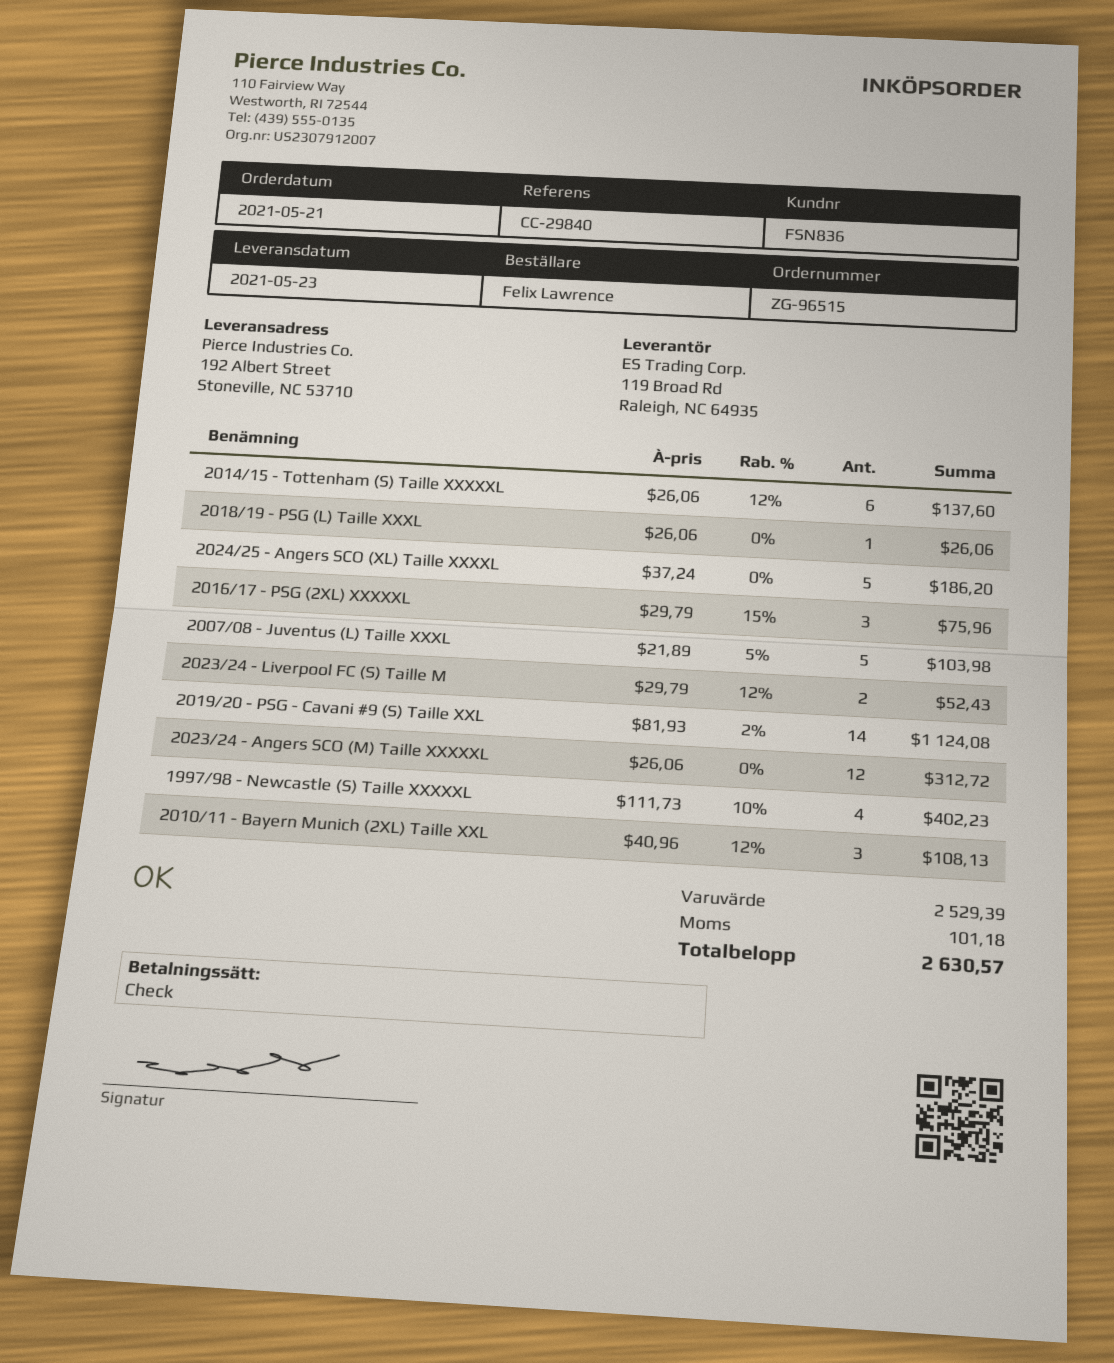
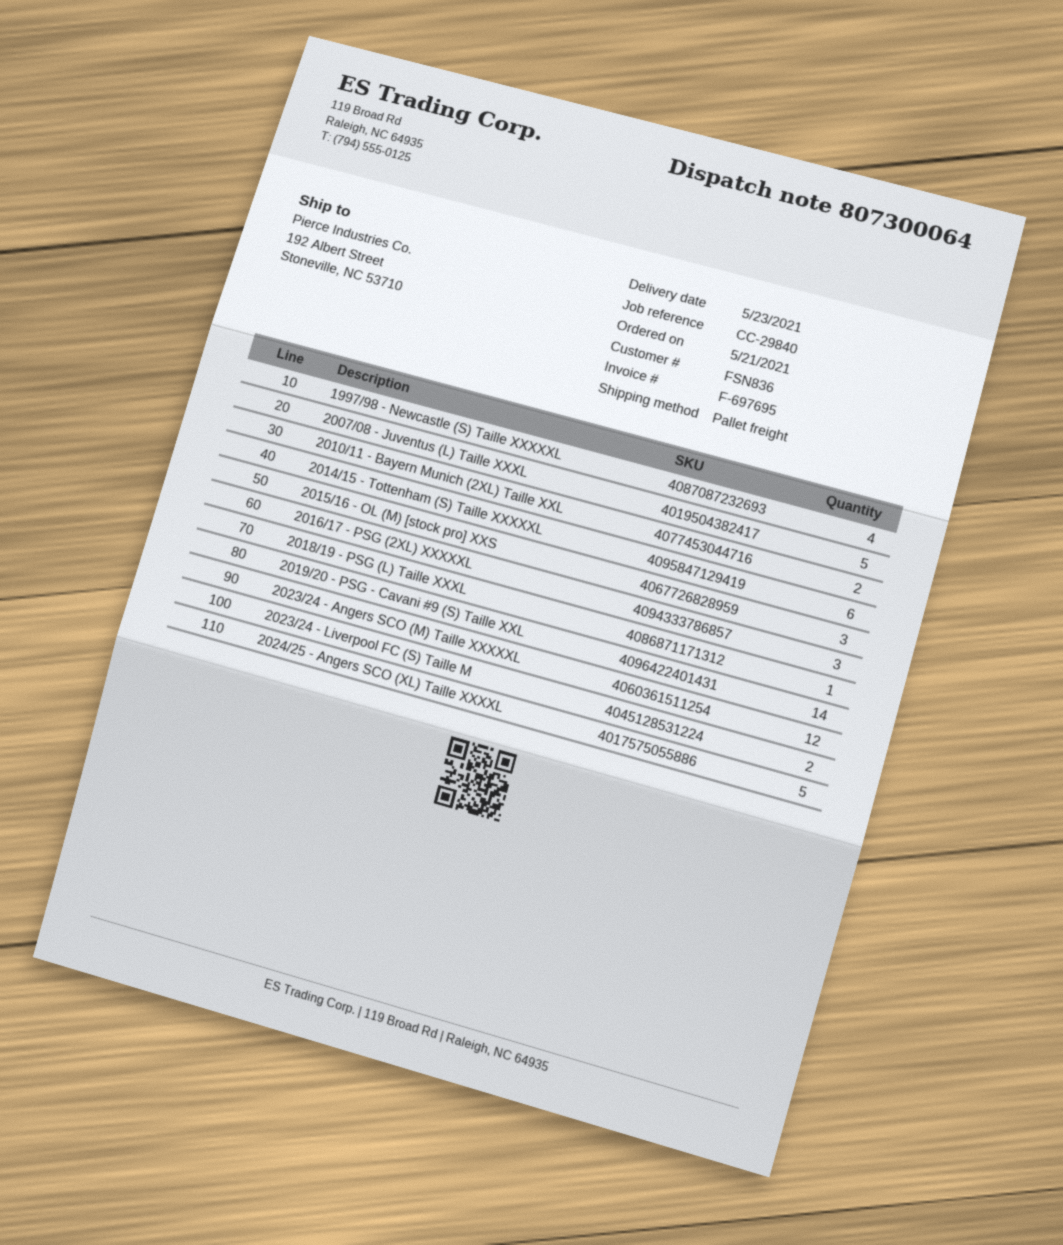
2010/11 - Bayern Munich (2XL) Taille XXL: 3 -> 2
2015/16 - OL (M) [stock pro] XXS: none -> 3

